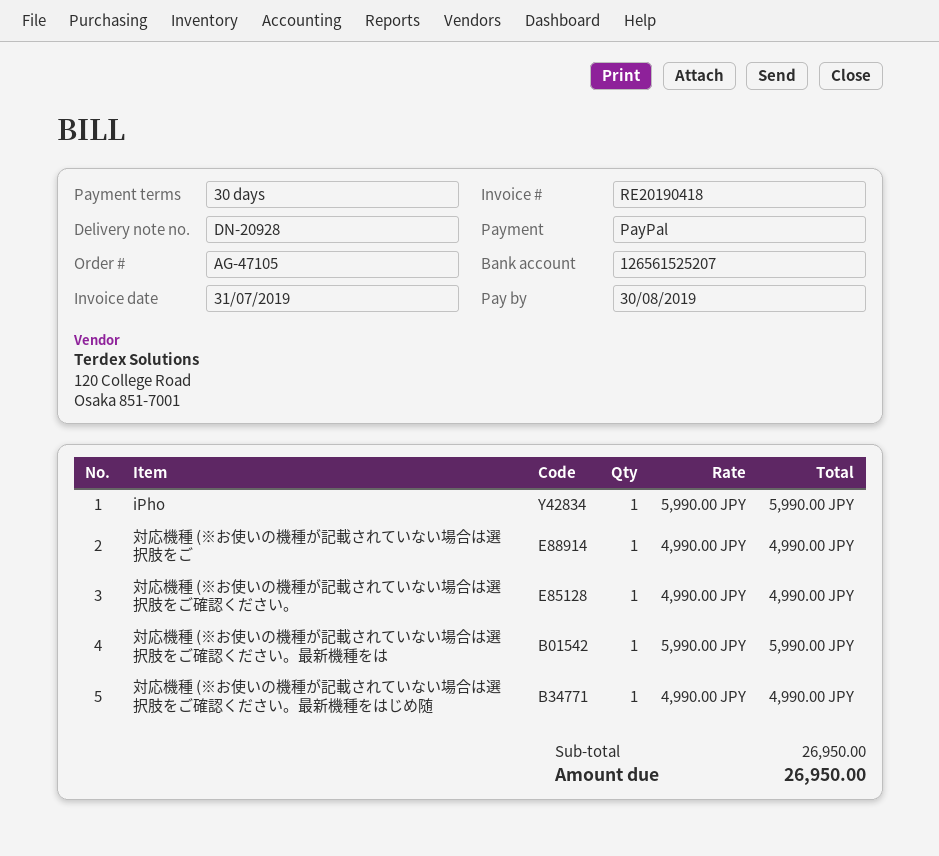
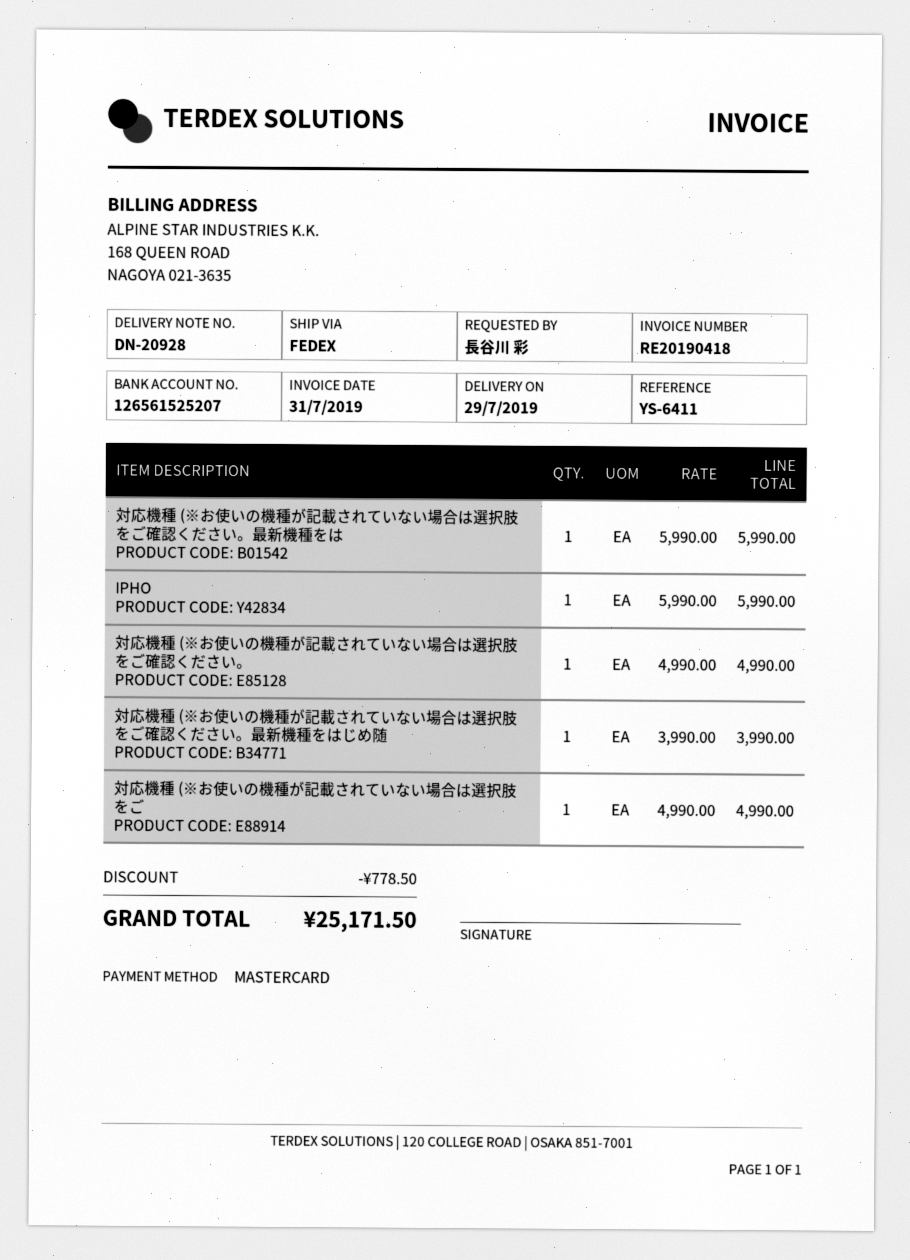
payment method: PayPal -> Mastercard
対応機種 (※お使いの機種が記載されていない場合は選択肢をご確認ください。最新機種をはじめ随: 1 x 4990.00 = 4990.00 -> 1 x 3990.00 = 3990.00
discount: none -> 778.50
total: 26950.00 -> 25171.50

